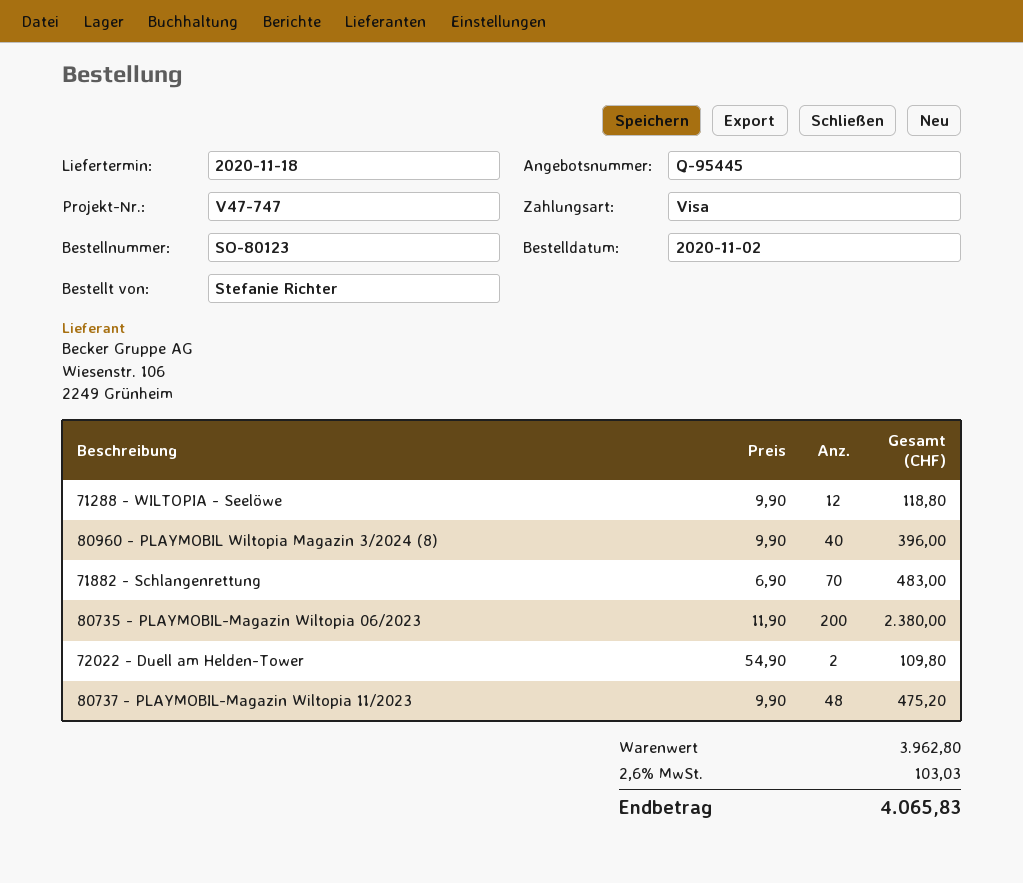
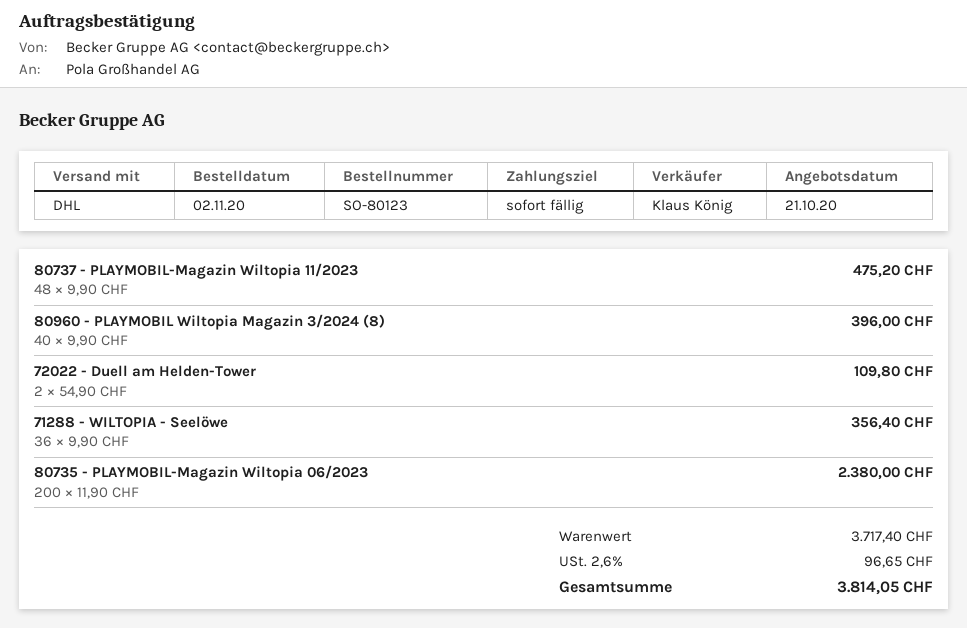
71288 - WILTOPIA - Seelöwe: 12 x 9.90 = 118.80 -> 36 x 9.90 = 356.40
71882 - Schlangenrettung: 70 x 6.90 = 483.00 -> none
subtotal: 3962.80 -> 3717.40
tax: 2.6% = 103.03 -> 2.6% = 96.65
total: 4065.83 -> 3814.05

